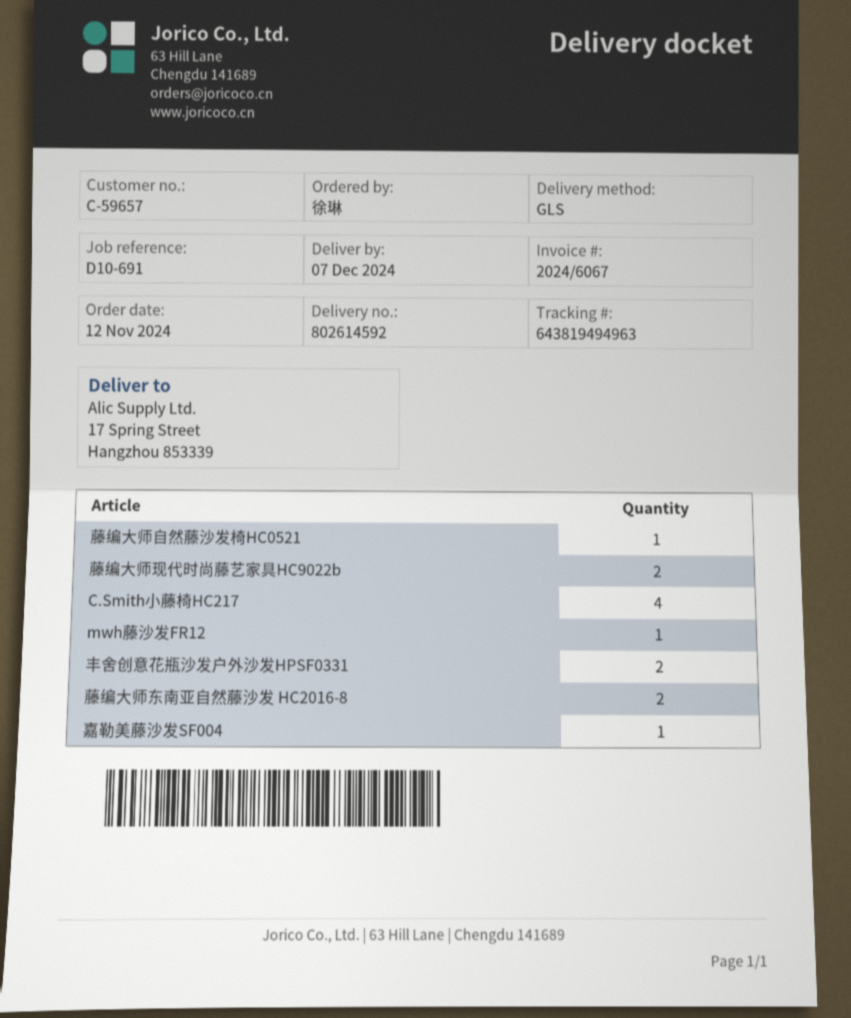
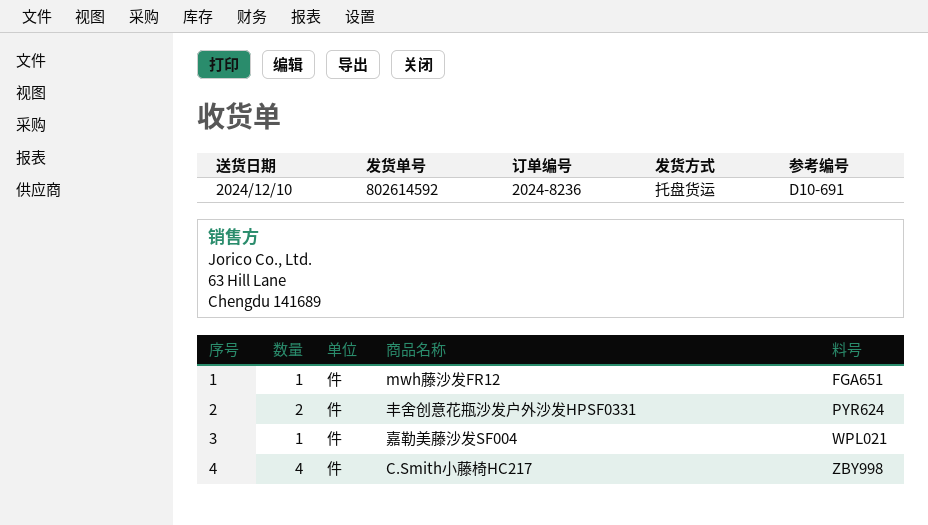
delivery date: 2024-12-07 -> 2024-12-10
shipping method: GLS -> pallet freight
藤编大师自然藤沙发椅HC0521: 1 -> none
藤编大师现代时尚藤艺家具HC9022b: 2 -> none
藤编大师东南亚自然藤沙发 HC2016-8: 2 -> none

